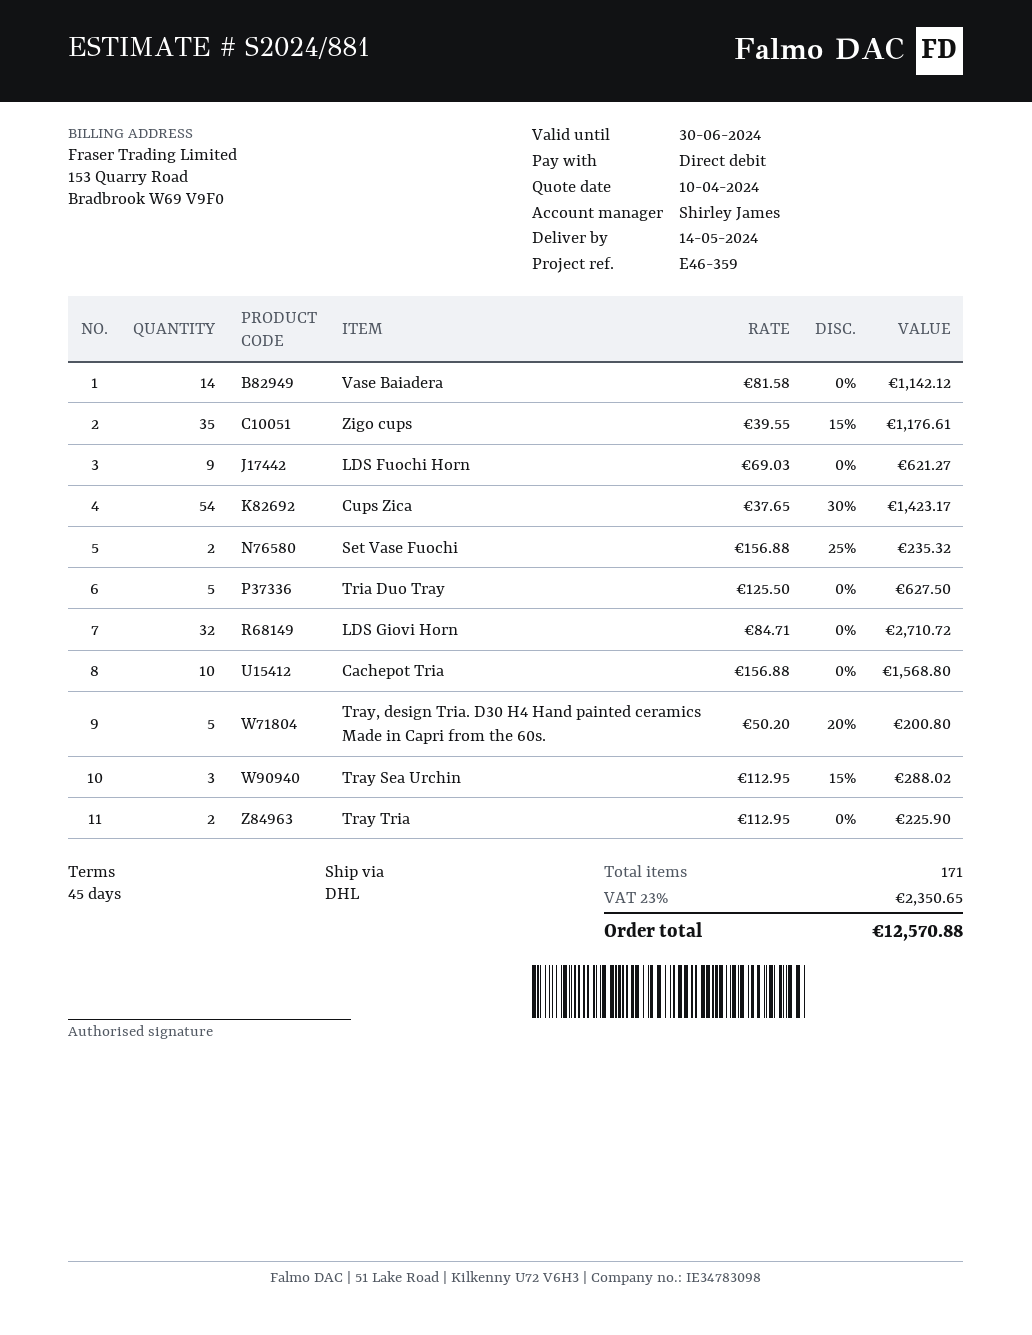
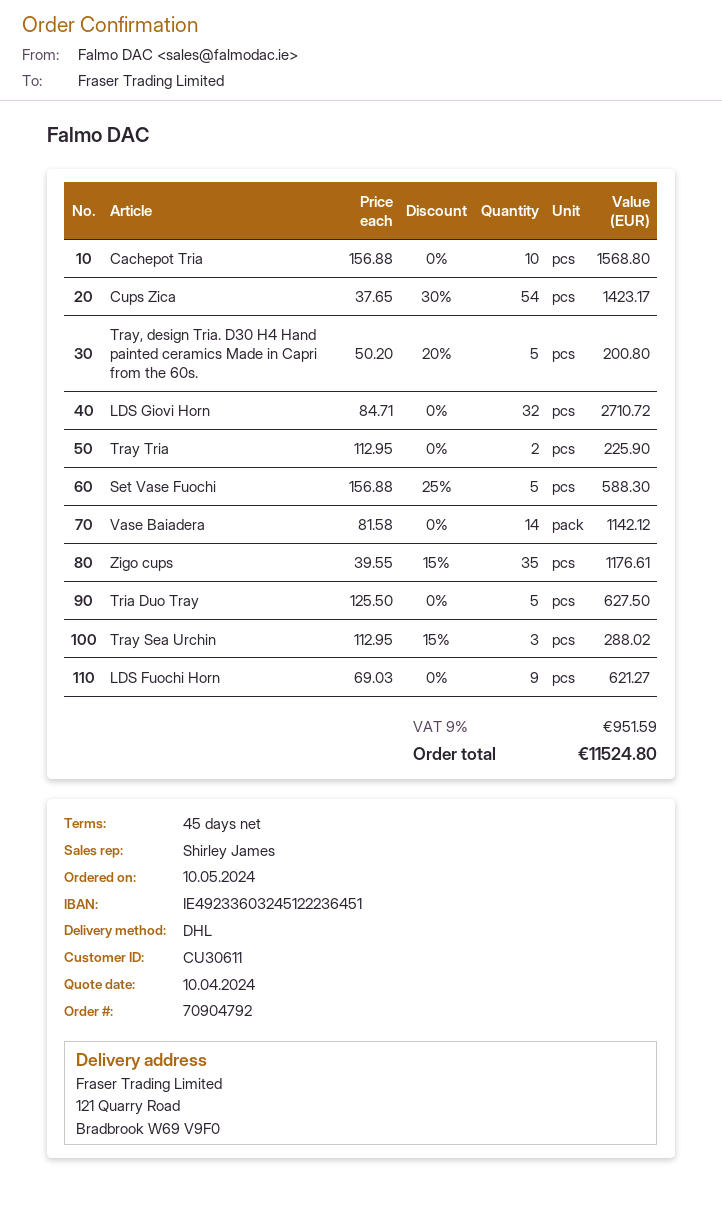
Set Vase Fuochi: 2 x 156.88 - 25% = 235.32 -> 5 x 156.88 - 25% = 588.30
tax: 23% = 2350.65 -> 9% = 951.59
total: 12570.88 -> 11524.80

